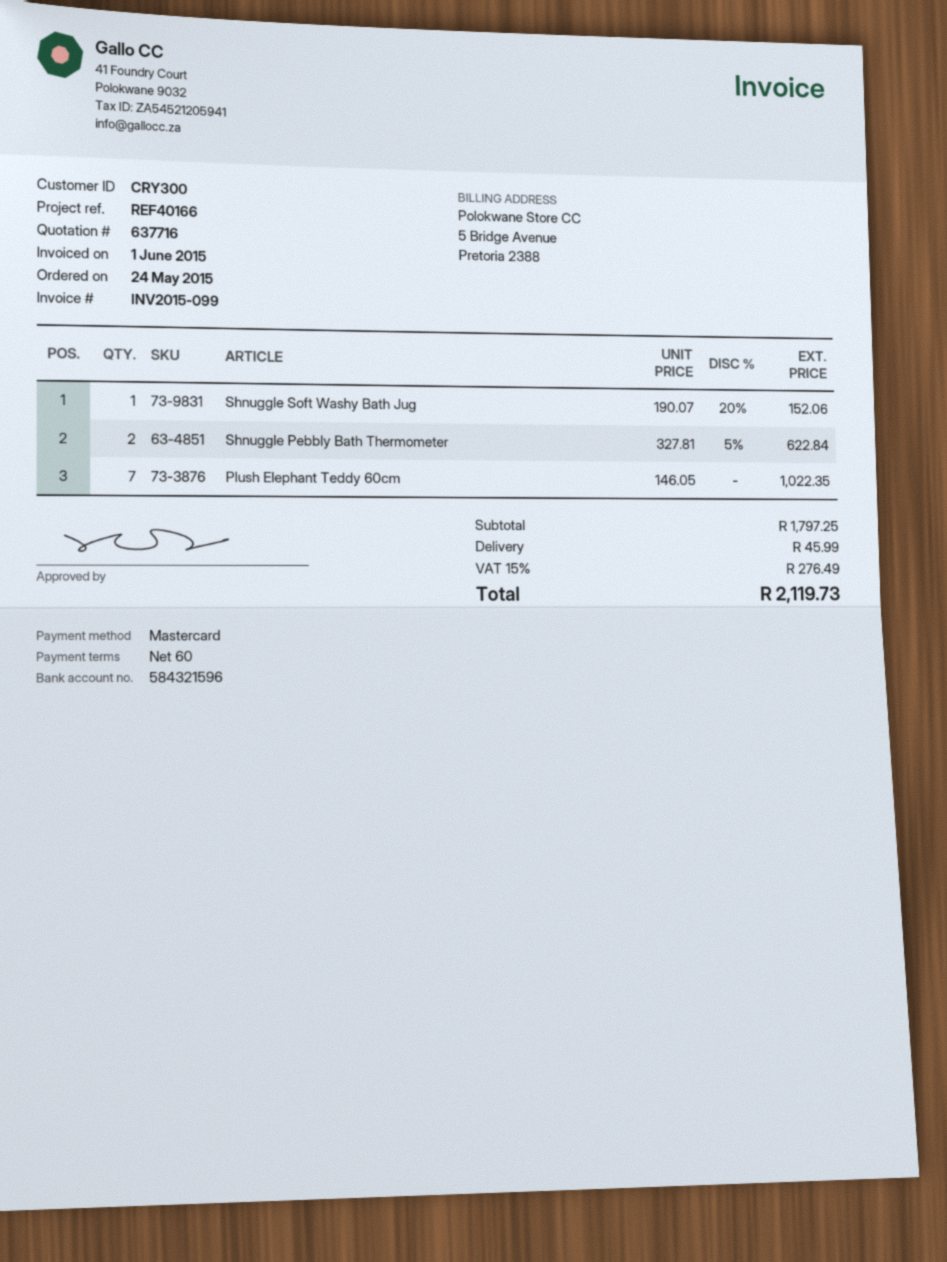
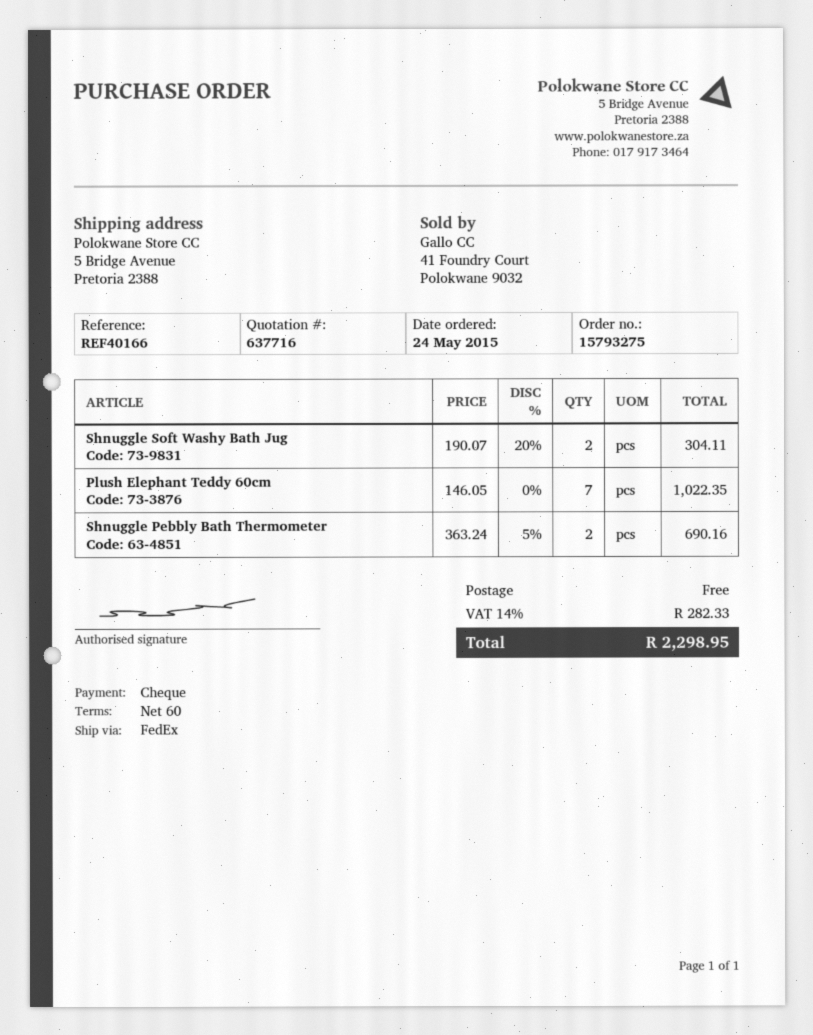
payment method: Mastercard -> cheque
Shnuggle Soft Washy Bath Jug: 1 x 190.07 - 20% = 152.06 -> 2 x 190.07 - 20% = 304.11
Shnuggle Pebbly Bath Thermometer: 2 x 327.81 - 5% = 622.84 -> 2 x 363.24 - 5% = 690.16
shipping: 45.99 -> 0.00
tax: 15% = 276.49 -> 14% = 282.33
total: 2119.73 -> 2298.95

